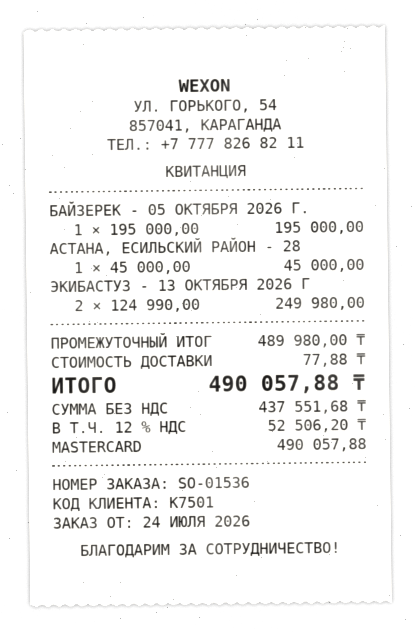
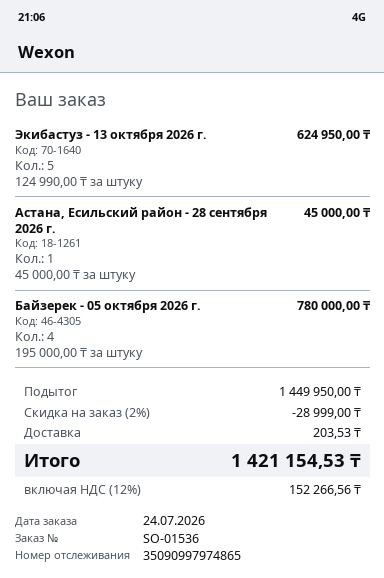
БАЙЗЕРЕК - 05 ОКТЯБРЯ 2026 Г.: 1 x 195000.00 = 195000.00 -> 4 x 195000.00 = 780000.00
ЭКИБАСТУЗ - 13 ОКТЯБРЯ 2026 Г: 2 x 124990.00 = 249980.00 -> 5 x 124990.00 = 624950.00
subtotal: 489980.00 -> 1449950.00
discount: none -> 2% = 28999.00
shipping: 77.88 -> 203.53
tax: 12% = 52506.20 -> 12% = 152266.56
total: 490057.88 -> 1421154.53

